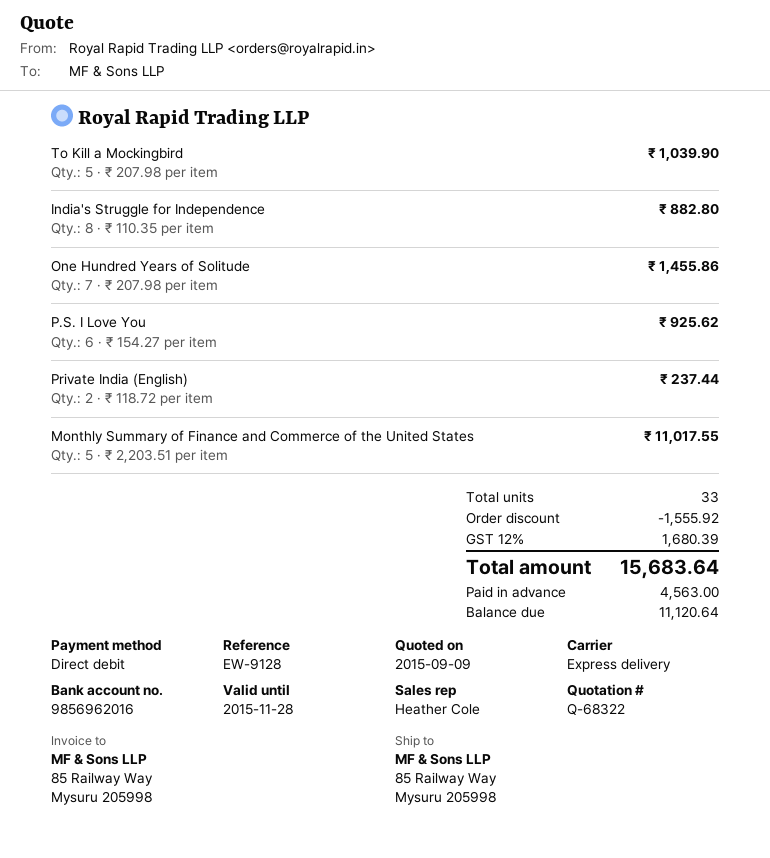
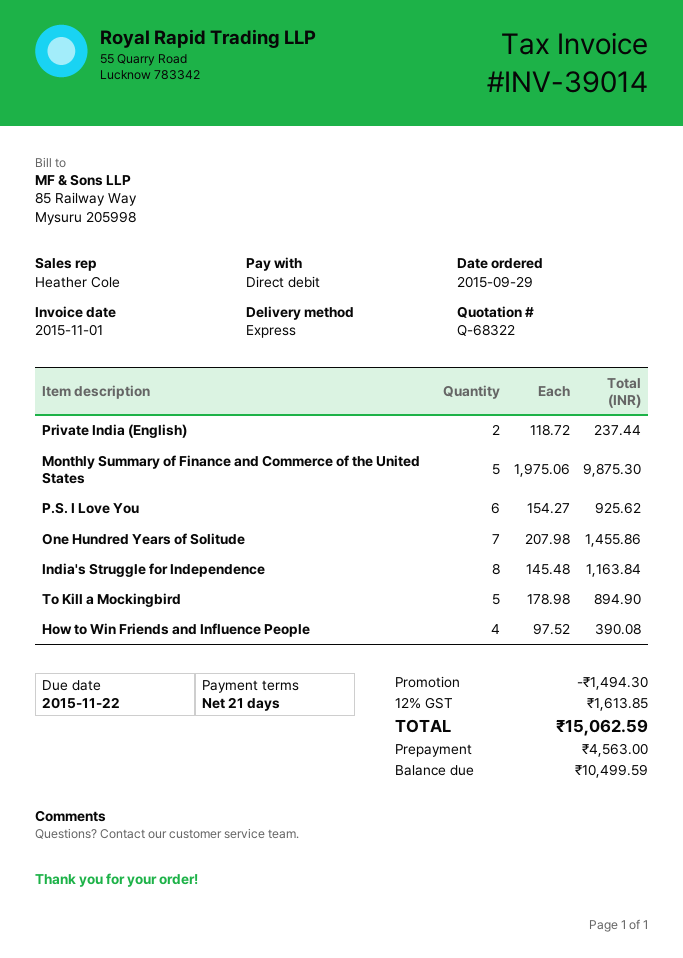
To Kill a Mockingbird: 5 x 207.98 = 1039.90 -> 5 x 178.98 = 894.90
India's Struggle for Independence: 8 x 110.35 = 882.80 -> 8 x 145.48 = 1163.84
Monthly Summary of Finance and Commerce of the United States: 5 x 2203.51 = 11017.55 -> 5 x 1975.06 = 9875.30
How to Win Friends and Influence People: none -> 4 x 97.52 = 390.08
discount: 1555.92 -> 1494.30
tax: 12% = 1680.39 -> 12% = 1613.85
total: 15683.64 -> 15062.59
balance: 11120.64 -> 10499.59

